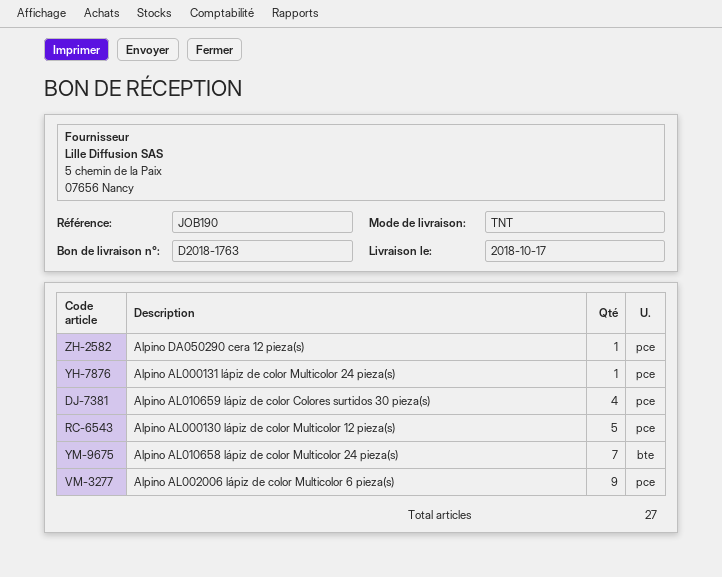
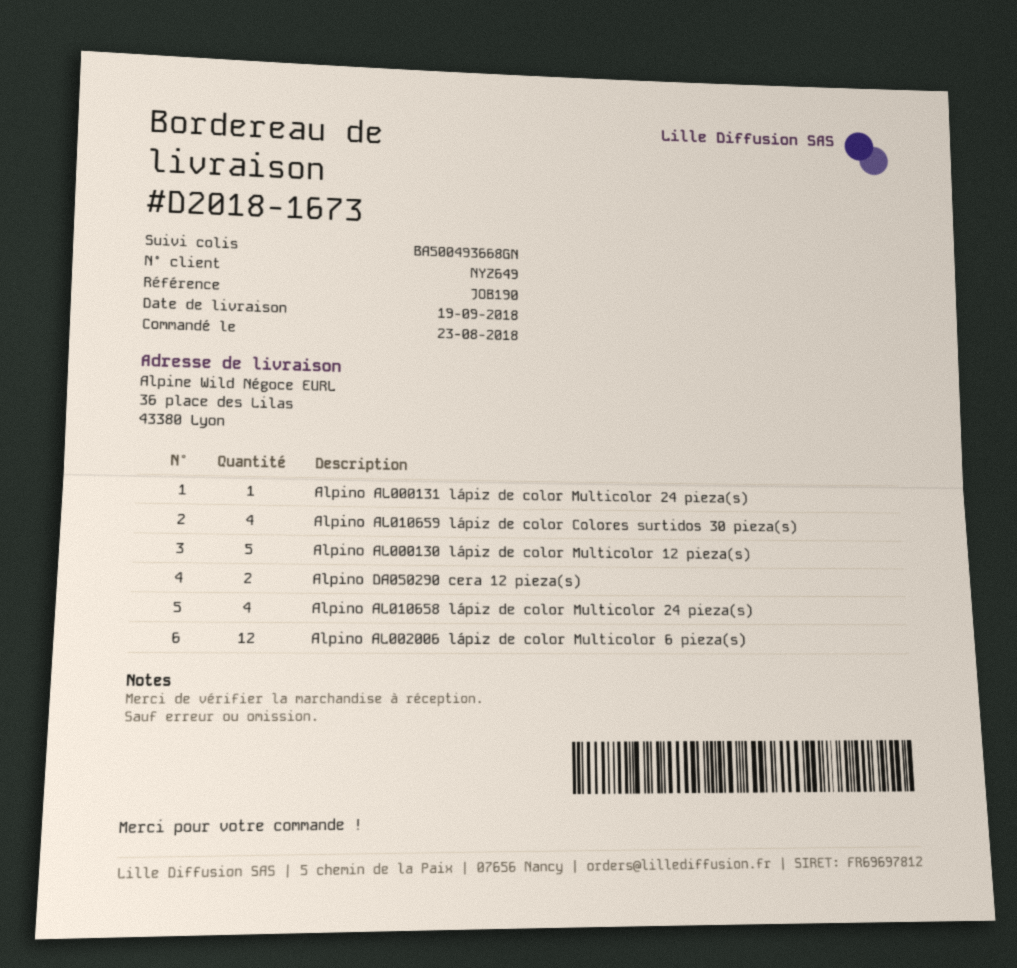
delivery note number: D2018-1763 -> D2018-1673
delivery date: 2018-10-17 -> 2018-09-19
Alpino DA050290 cera 12 pieza(s): 1 -> 2
Alpino AL010658 lápiz de color Multicolor 24 pieza(s): 7 -> 4
Alpino AL002006 lápiz de color Multicolor 6 pieza(s): 9 -> 12

